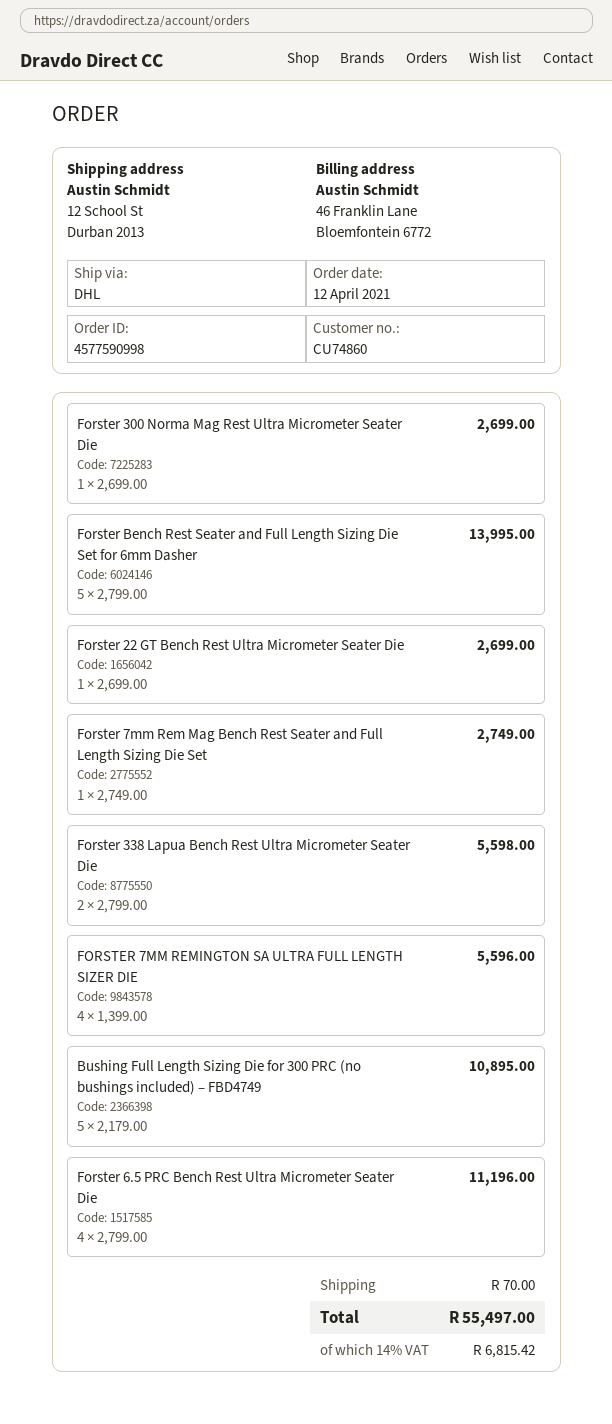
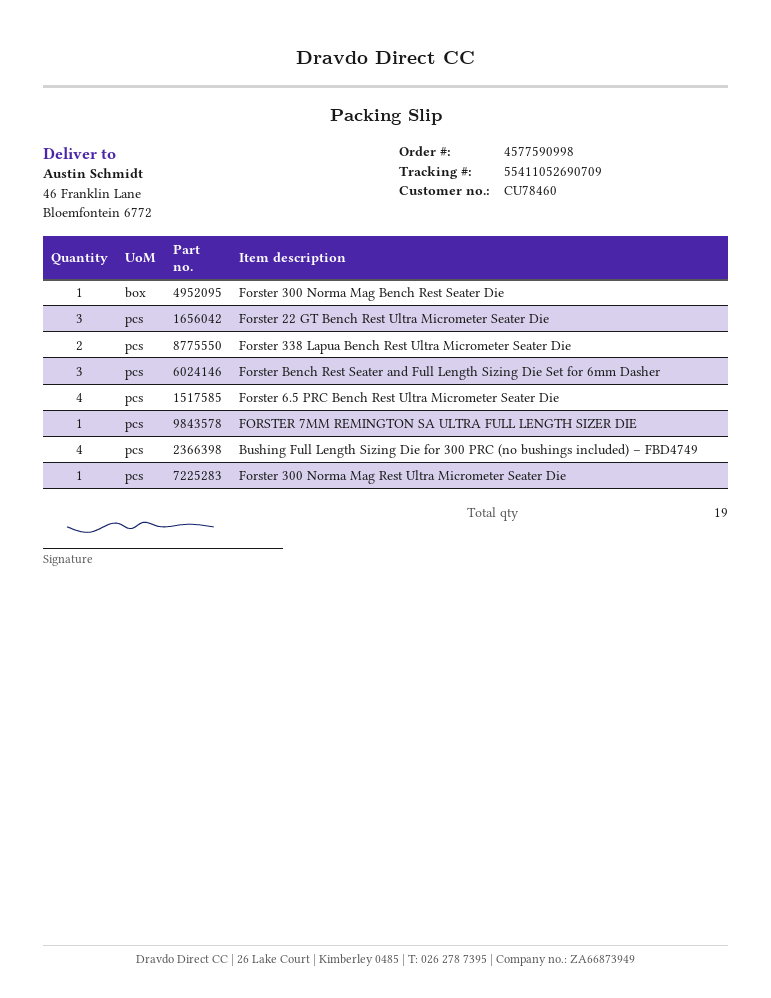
customer number: CU74860 -> CU78460
ship to: 12 School St, Durban 2013 -> 46 Franklin Lane, Bloemfontein 6772
Forster Bench Rest Seater and Full Length Sizing Die Set for 6mm Dasher: 5 -> 3
Forster 22 GT Bench Rest Ultra Micrometer Seater Die: 1 -> 3
Forster 7mm Rem Mag Bench Rest Seater and Full Length Sizing Die Set: 1 -> none
FORSTER 7MM REMINGTON SA ULTRA FULL LENGTH SIZER DIE: 4 -> 1
Bushing Full Length Sizing Die for 300 PRC (no bushings included) – FBD4749: 5 -> 4
Forster 300 Norma Mag Bench Rest Seater Die: none -> 1

